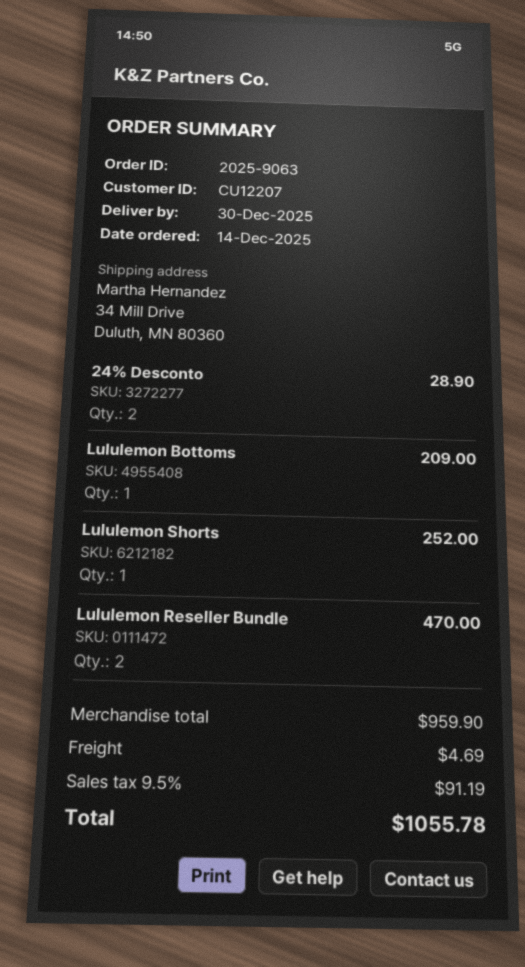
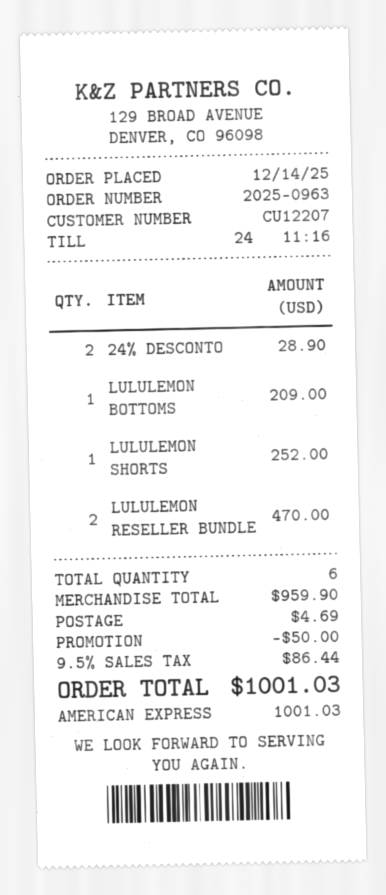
order number: 2025-9063 -> 2025-0963
discount: none -> 50.00
tax: 9.5% = 91.19 -> 9.5% = 86.44
total: 1055.78 -> 1001.03

